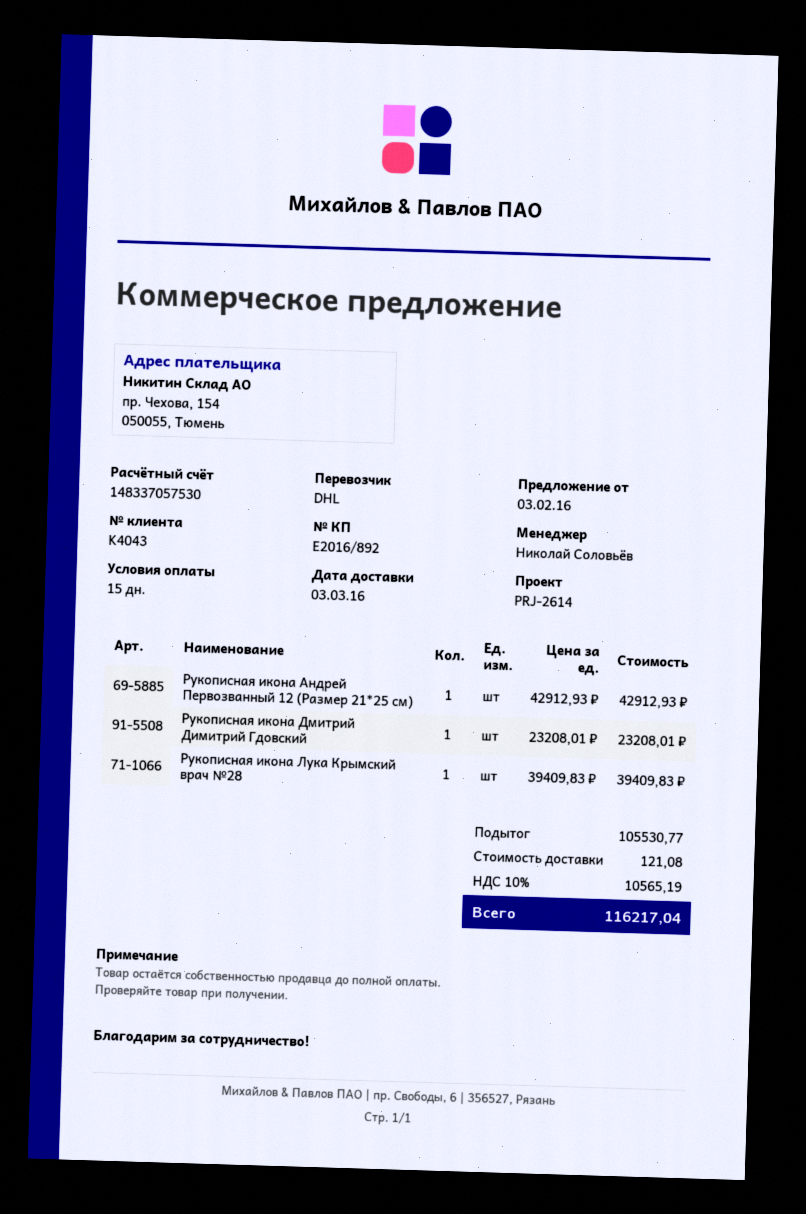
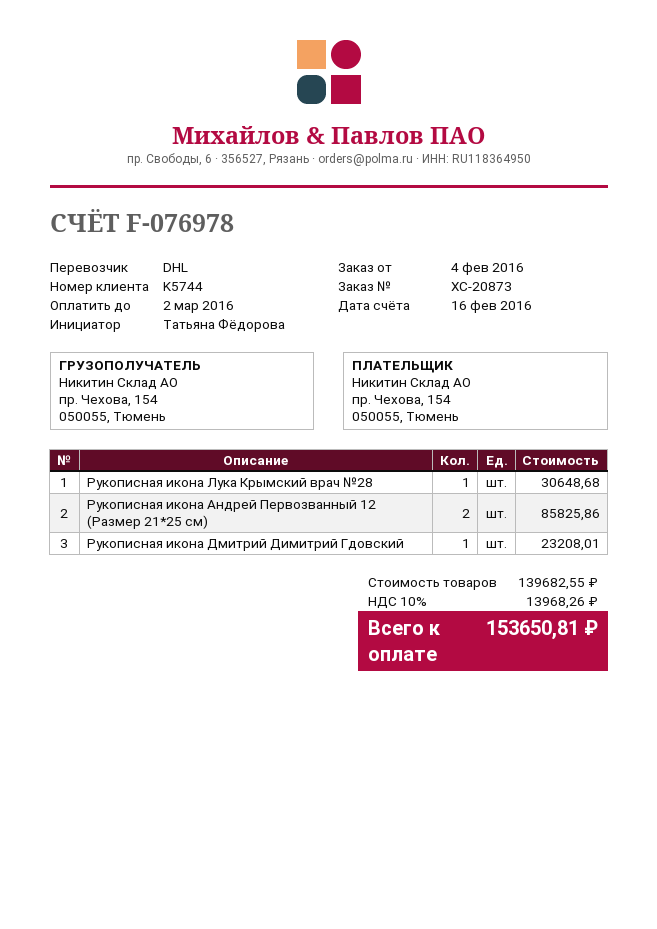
customer number: K4043 -> K5744
Рукописная икона Андрей Первозванный 12 (Размер 21*25 см): 1 for 42912.93 -> 2 for 85825.86
Рукописная икона Лука Крымский врач №28: 1 for 39409.83 -> 1 for 30648.68
subtotal: 105530.77 -> 139682.55
shipping: 121.08 -> none
tax: 10% = 10565.19 -> 10% = 13968.26
total: 116217.04 -> 153650.81

